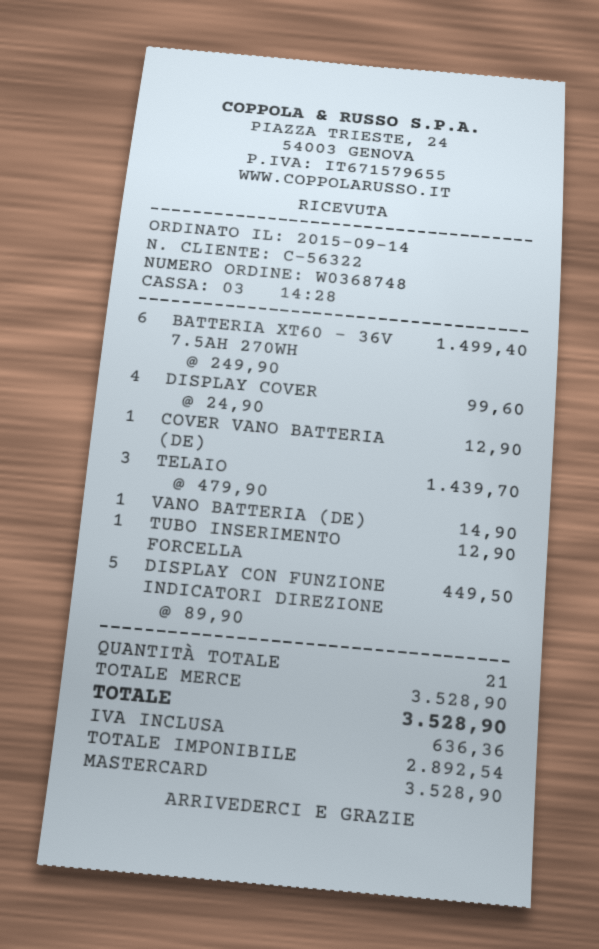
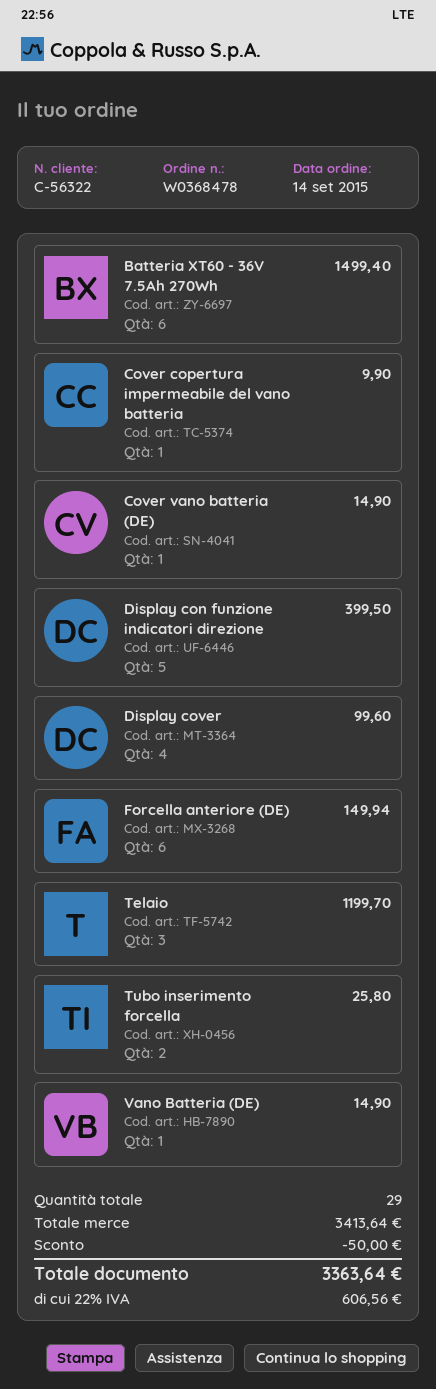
order number: W0368748 -> W0368478
COVER VANO BATTERIA (DE): 1 for 12.90 -> 1 for 14.90
TELAIO: 3 for 1439.70 -> 3 for 1199.70
TUBO INSERIMENTO FORCELLA: 1 for 12.90 -> 2 for 25.80
DISPLAY CON FUNZIONE INDICATORI DIREZIONE: 5 for 449.50 -> 5 for 399.50
Cover copertura impermeabile del vano batteria: none -> 1 for 9.90
Forcella anteriore (DE): none -> 6 for 149.94
total quantity: 21 -> 29
subtotal: 3528.90 -> 3413.64
discount: none -> 50.00
tax: 636.36 -> 606.56
total: 3528.90 -> 3363.64

